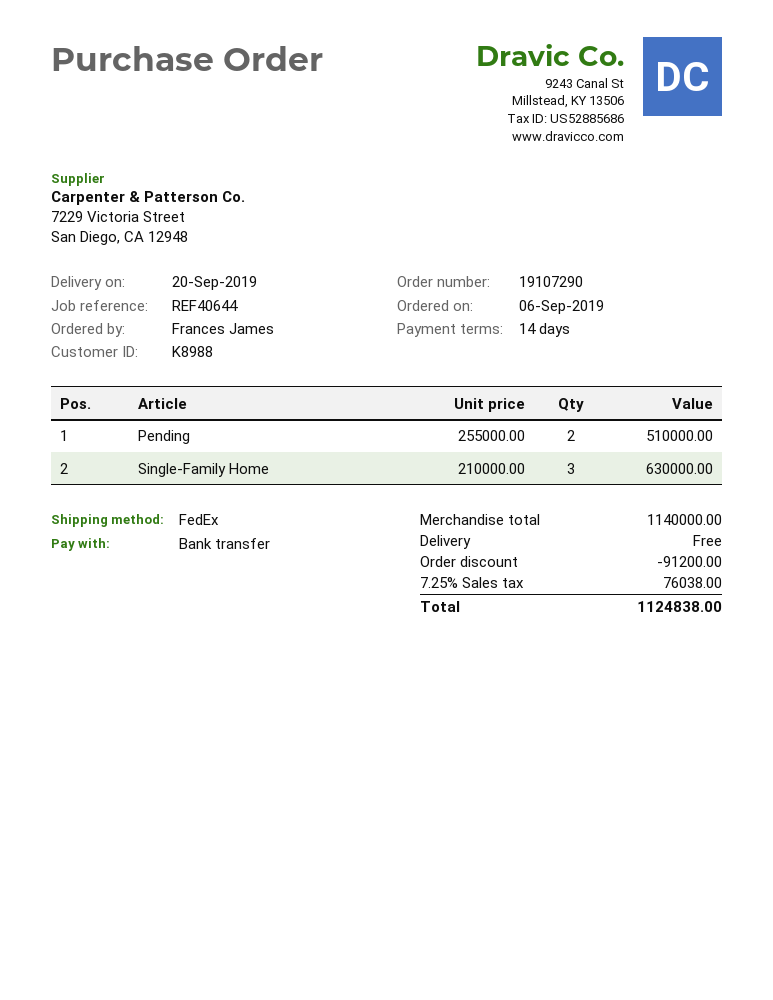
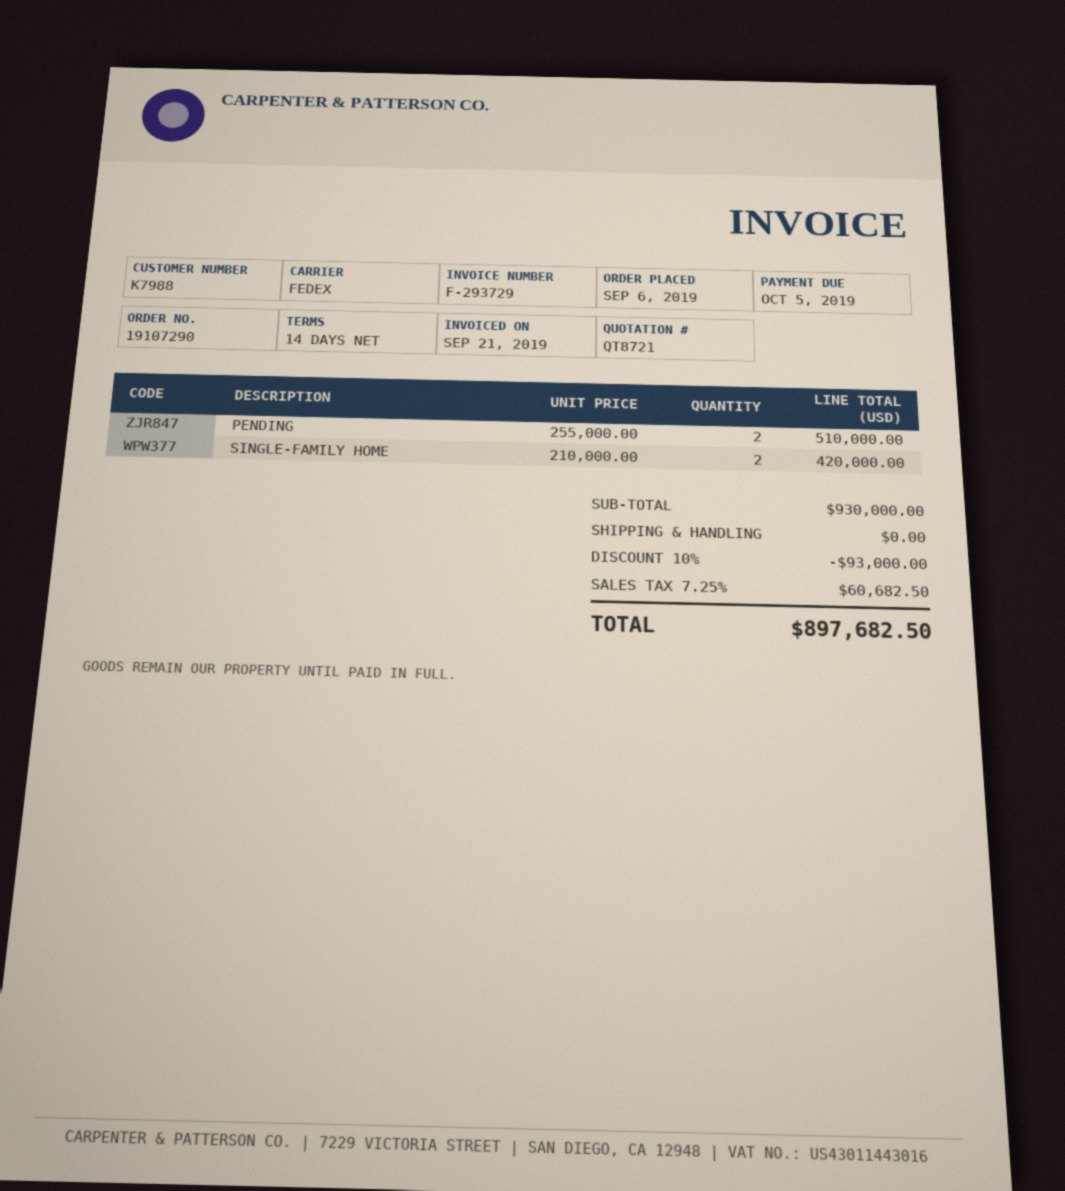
customer number: K8988 -> K7988
Single-Family Home: 3 x 210000.00 = 630000.00 -> 2 x 210000.00 = 420000.00
subtotal: 1140000.00 -> 930000.00
discount: 91200.00 -> 93000.00
tax: 7.25% = 76038.00 -> 7.25% = 60682.50
total: 1124838.00 -> 897682.50

